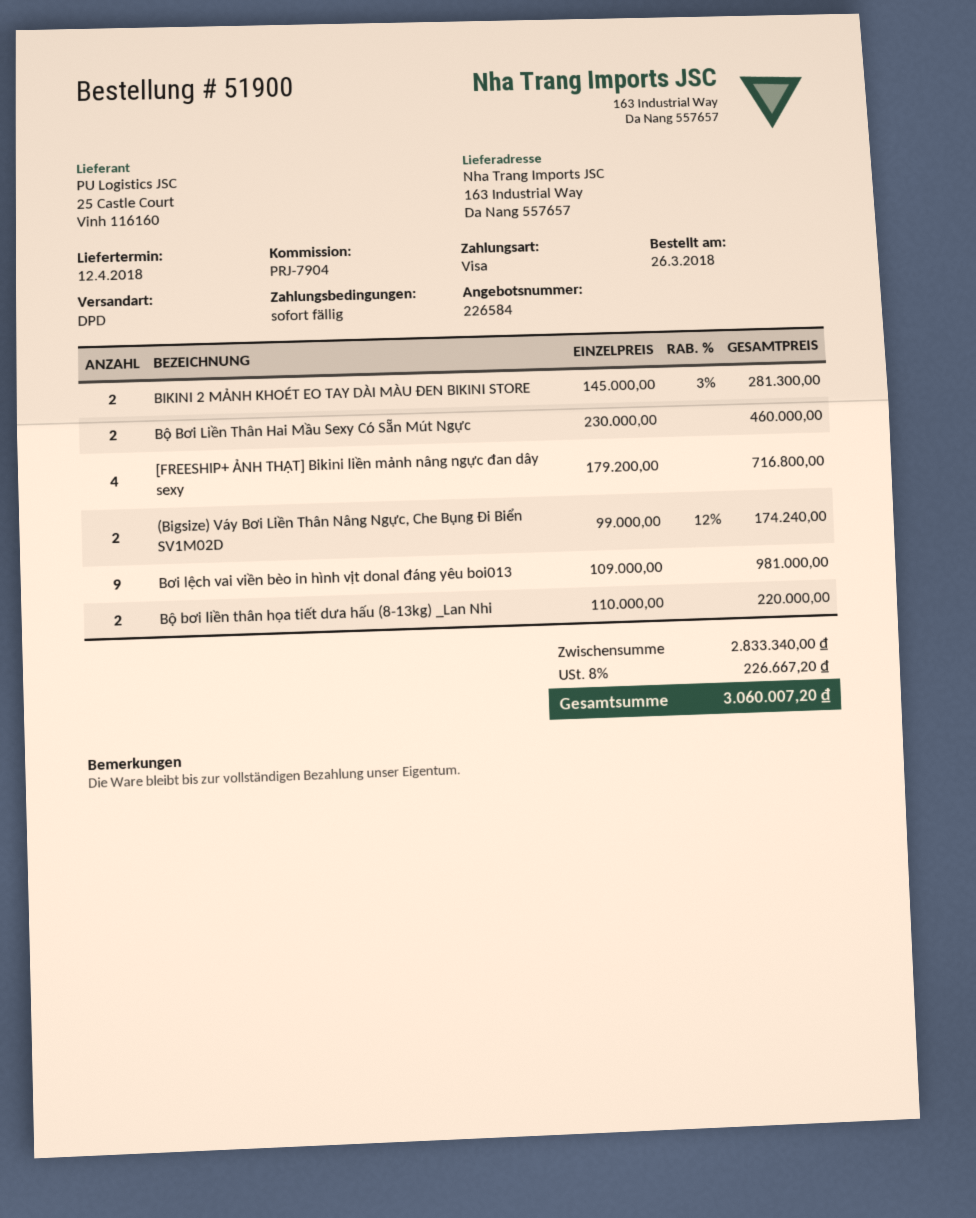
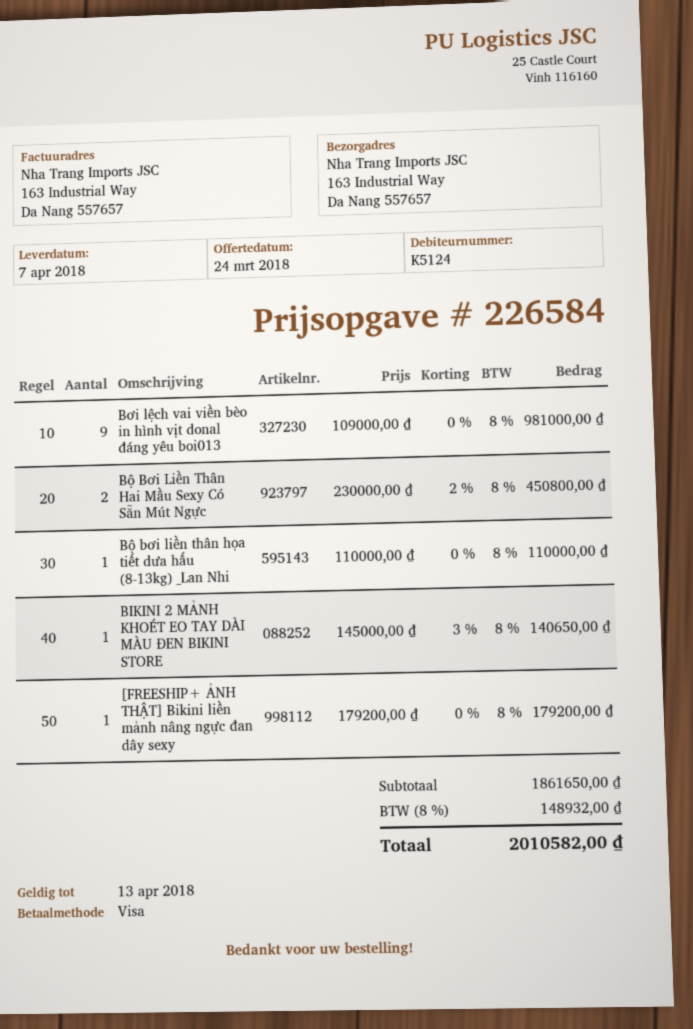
delivery date: 2018-04-12 -> 2018-04-07
BIKINI 2 MẢNH KHOÉT EO TAY DÀI MÀU ĐEN BIKINI STORE: 2 x 145000.00 - 3% = 281300.00 -> 1 x 145000.00 - 3% = 140650.00
Bộ Bơi Liền Thân Hai Mầu Sexy Có Sẵn Mút Ngực: 2 x 230000.00 = 460000.00 -> 2 x 230000.00 - 2% = 450800.00
[FREESHIP+ ẢNH THẬT] Bikini liền mảnh nâng ngực đan dây sexy: 4 x 179200.00 = 716800.00 -> 1 x 179200.00 = 179200.00
(Bigsize) Váy Bơi Liền Thân Nâng Ngực, Che Bụng Đi Biển SV1M02D: 2 x 99000.00 - 12% = 174240.00 -> none
Bộ bơi liền thân họa tiết dưa hấu (8-13kg) _Lan Nhi: 2 x 110000.00 = 220000.00 -> 1 x 110000.00 = 110000.00
subtotal: 2833340.00 -> 1861650.00
tax: 8% = 226667.20 -> 8% = 148932.00
total: 3060007.20 -> 2010582.00

